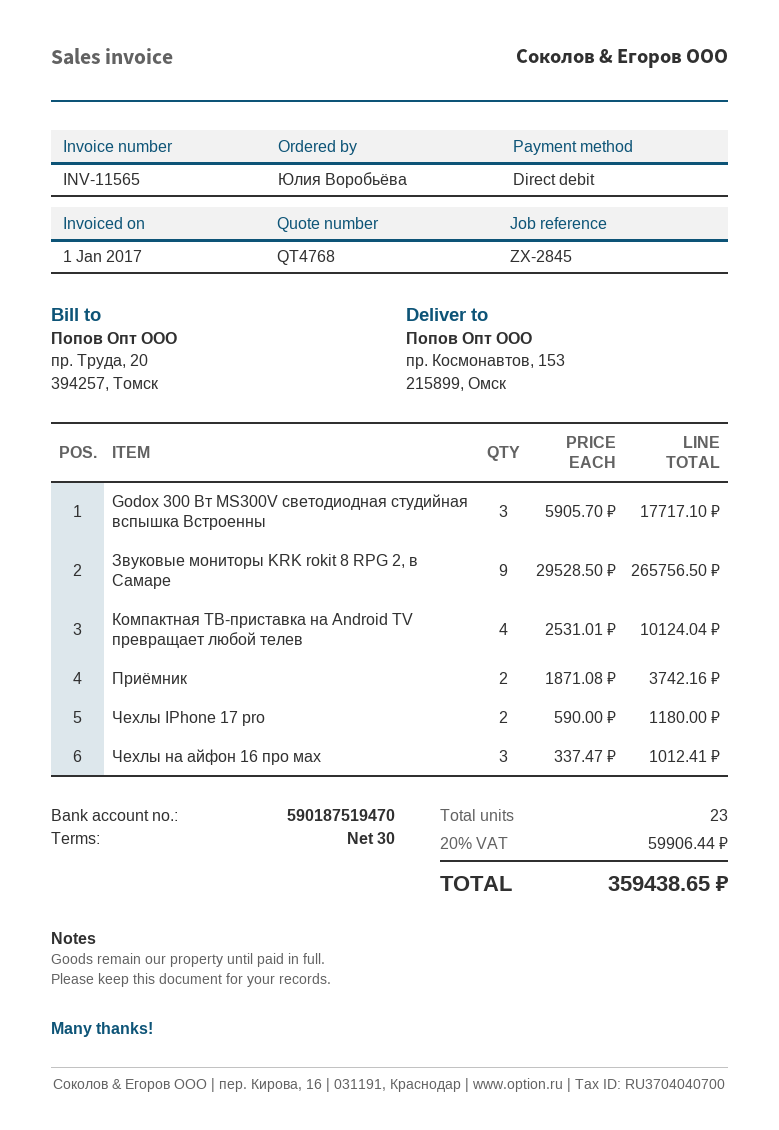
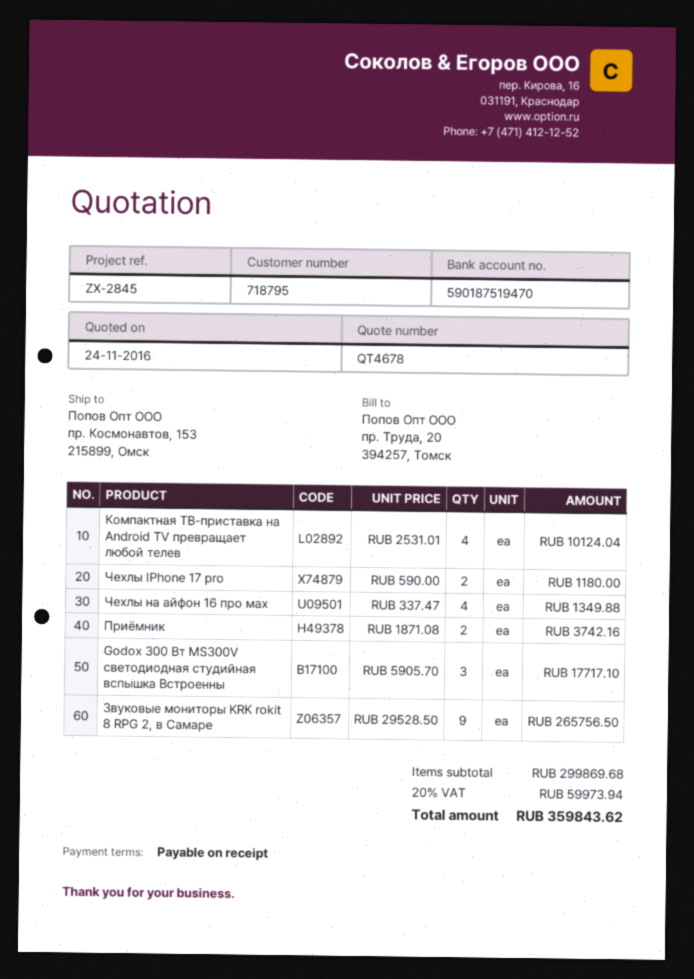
quote number: QT4768 -> QT4678
payment terms: 30 days -> on receipt
Чехлы на айфон 16 про мах: 3 x 337.47 = 1012.41 -> 4 x 337.47 = 1349.88
tax: 20% = 59906.44 -> 20% = 59973.94
total: 359438.65 -> 359843.62

